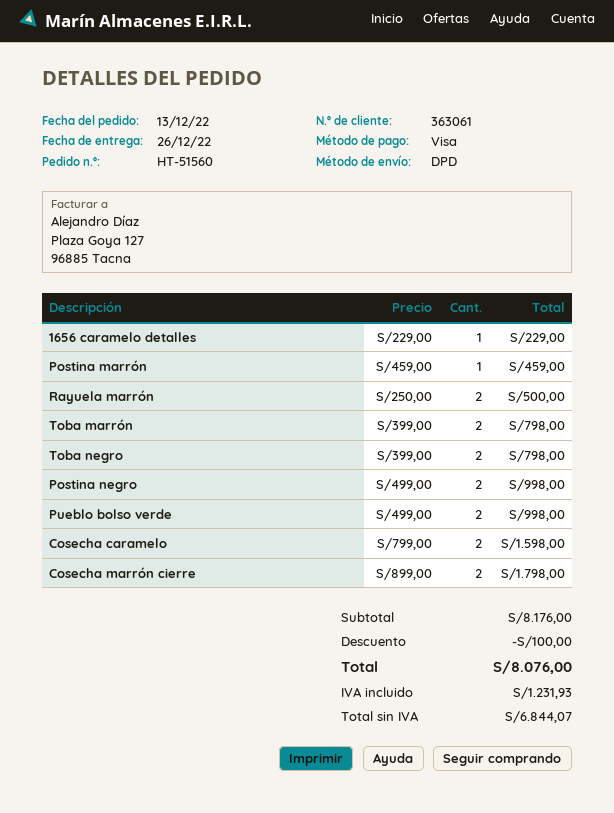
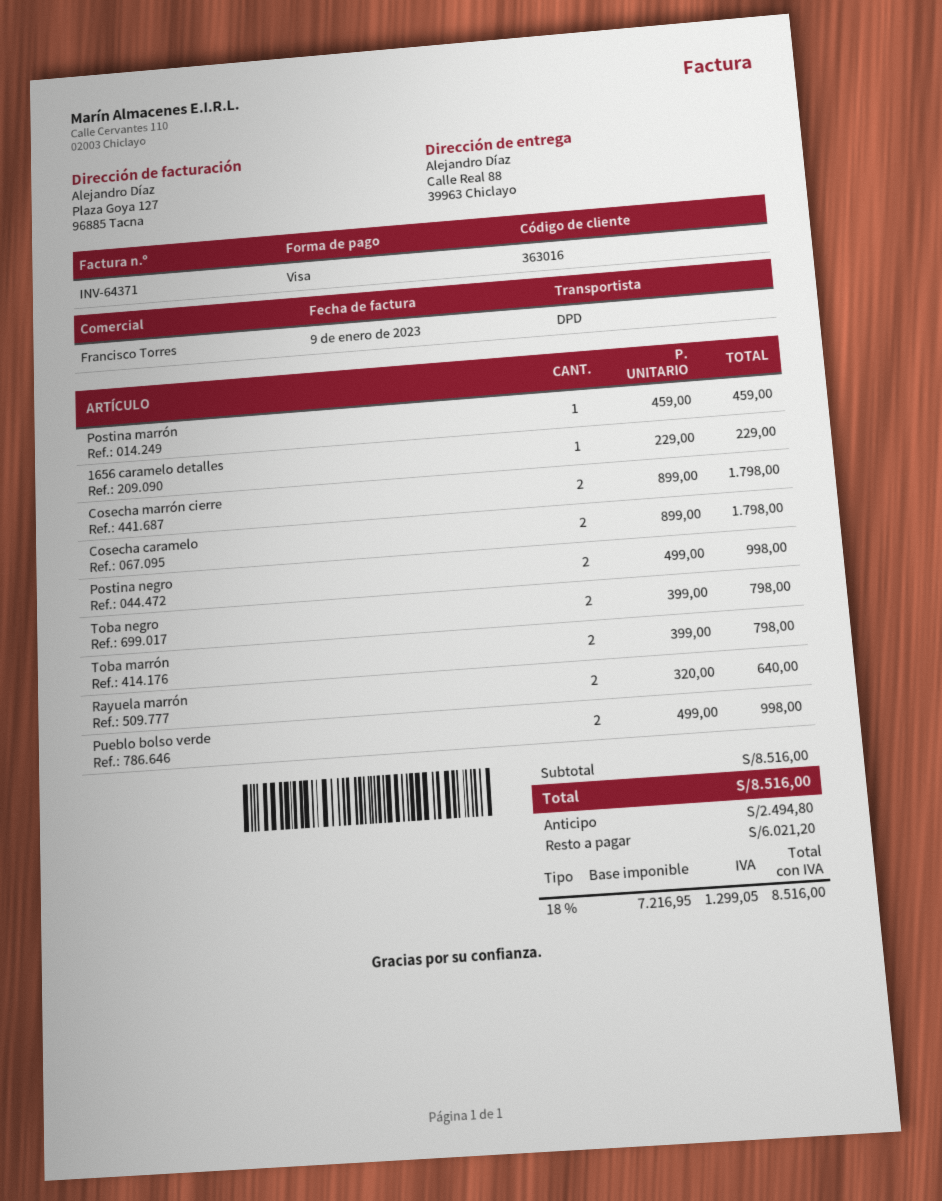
customer number: 363061 -> 363016
Rayuela marrón: 2 x 250.00 = 500.00 -> 2 x 320.00 = 640.00
Cosecha caramelo: 2 x 799.00 = 1598.00 -> 2 x 899.00 = 1798.00
subtotal: 8176.00 -> 8516.00
discount: 100.00 -> none
net: 6844.07 -> 7216.95
tax: 1231.93 -> 1299.05
total: 8076.00 -> 8516.00

